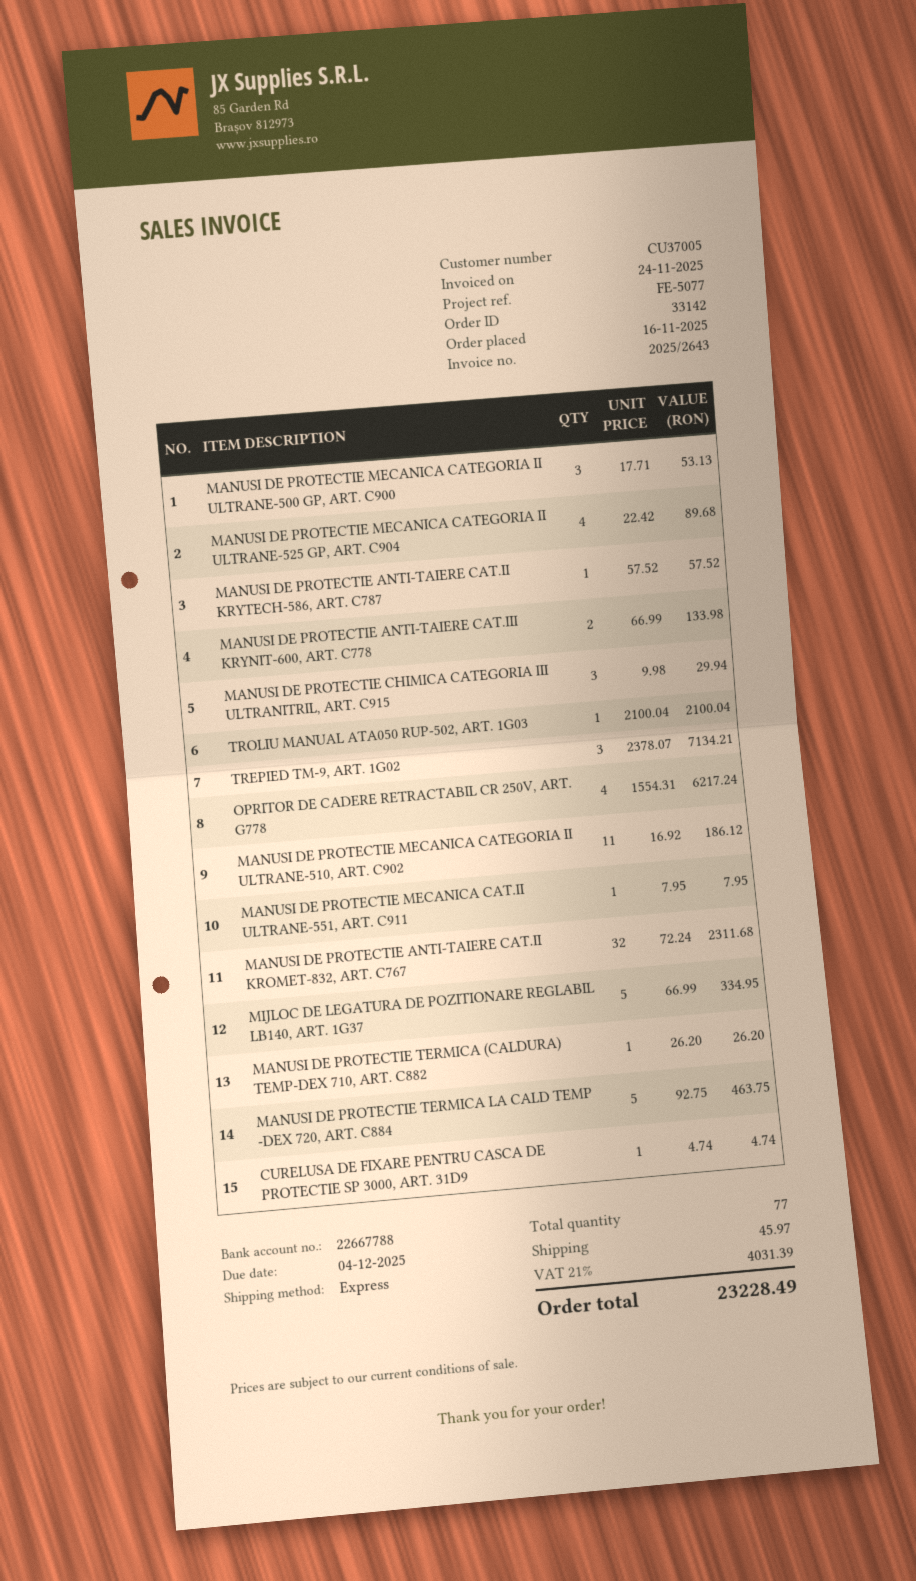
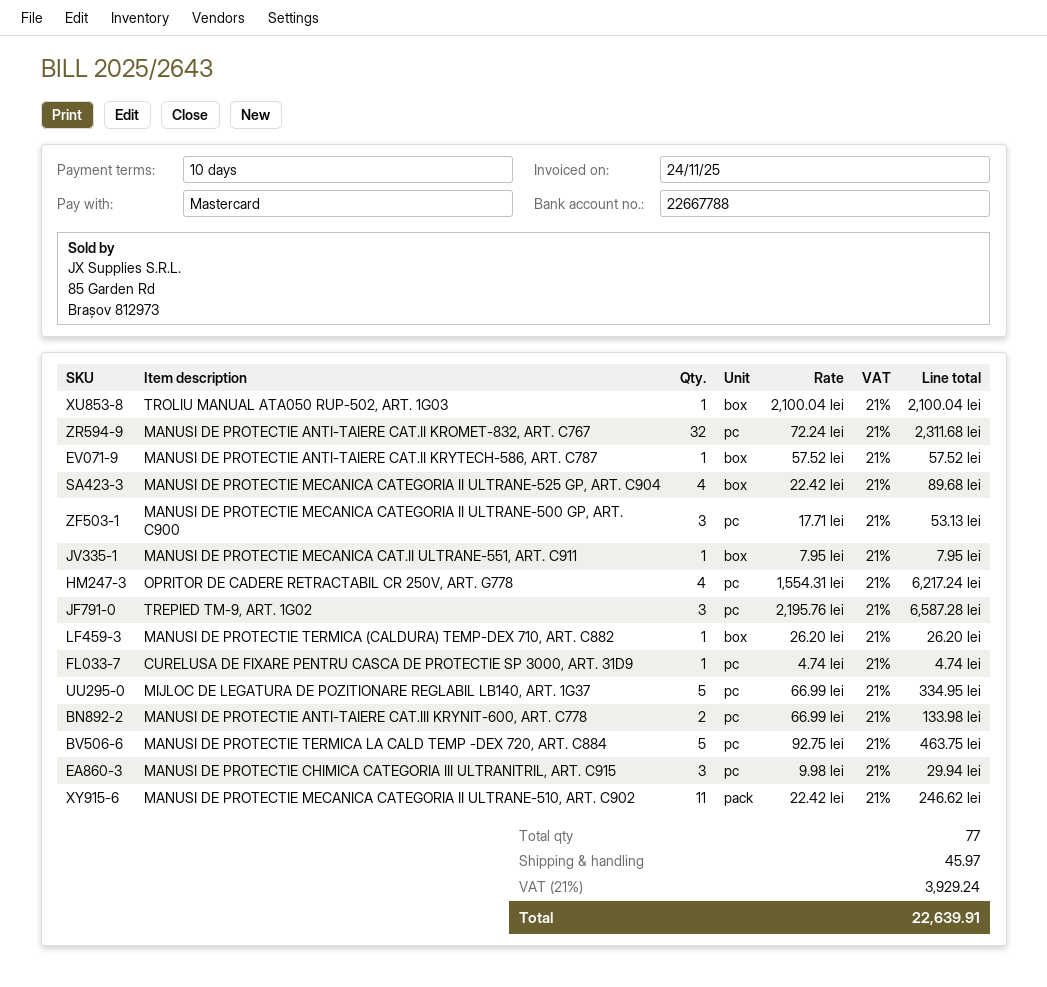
TREPIED TM-9, ART. 1G02: 3 x 2378.07 = 7134.21 -> 3 x 2195.76 = 6587.28
MANUSI DE PROTECTIE MECANICA CATEGORIA II ULTRANE-510, ART. C902: 11 x 16.92 = 186.12 -> 11 x 22.42 = 246.62
tax: 21% = 4031.39 -> 21% = 3929.24
total: 23228.49 -> 22639.91

